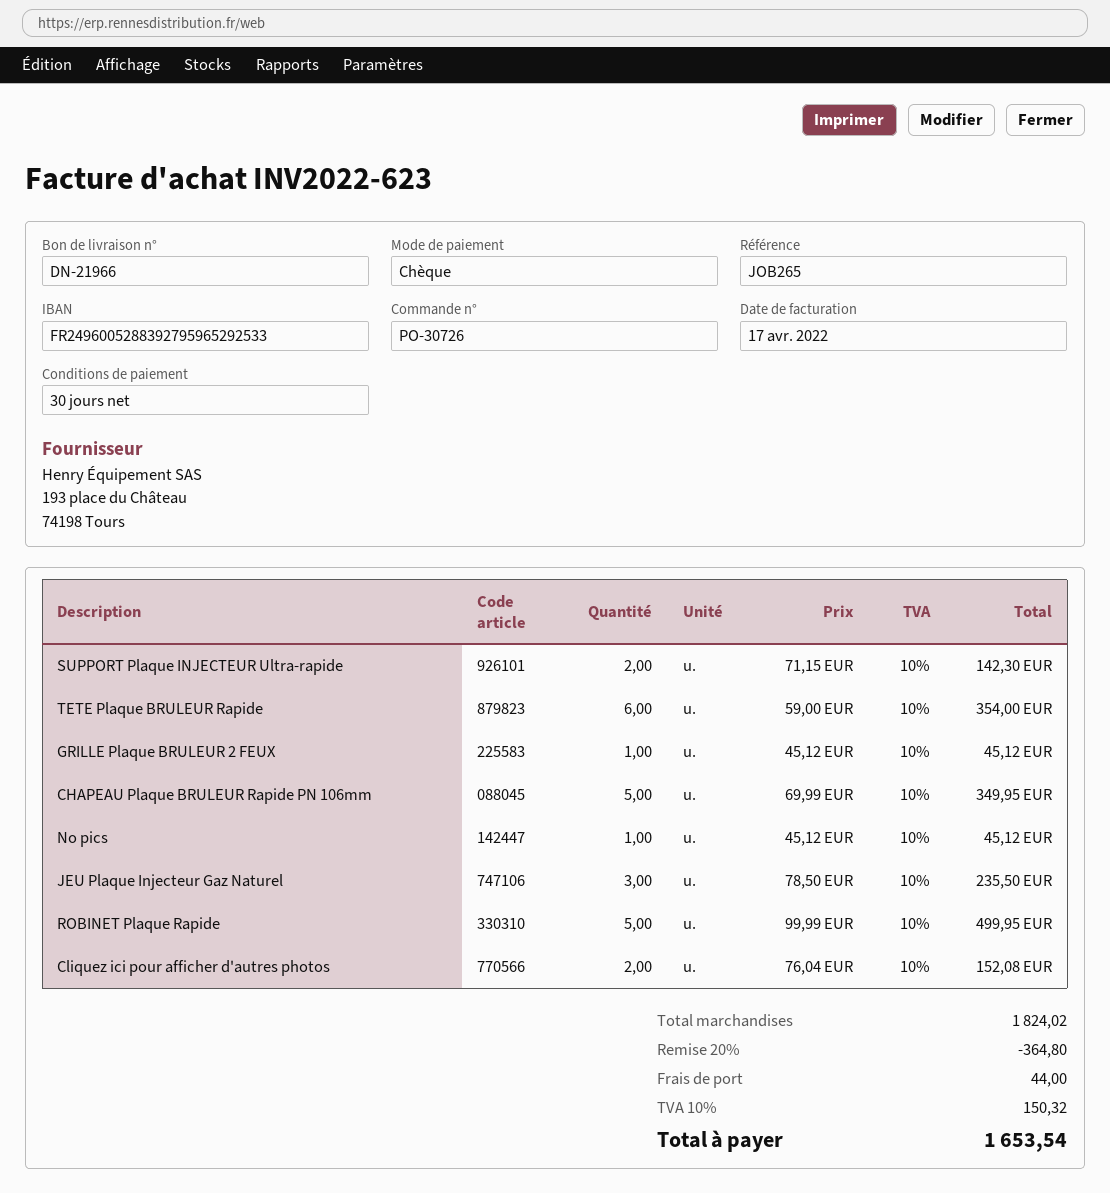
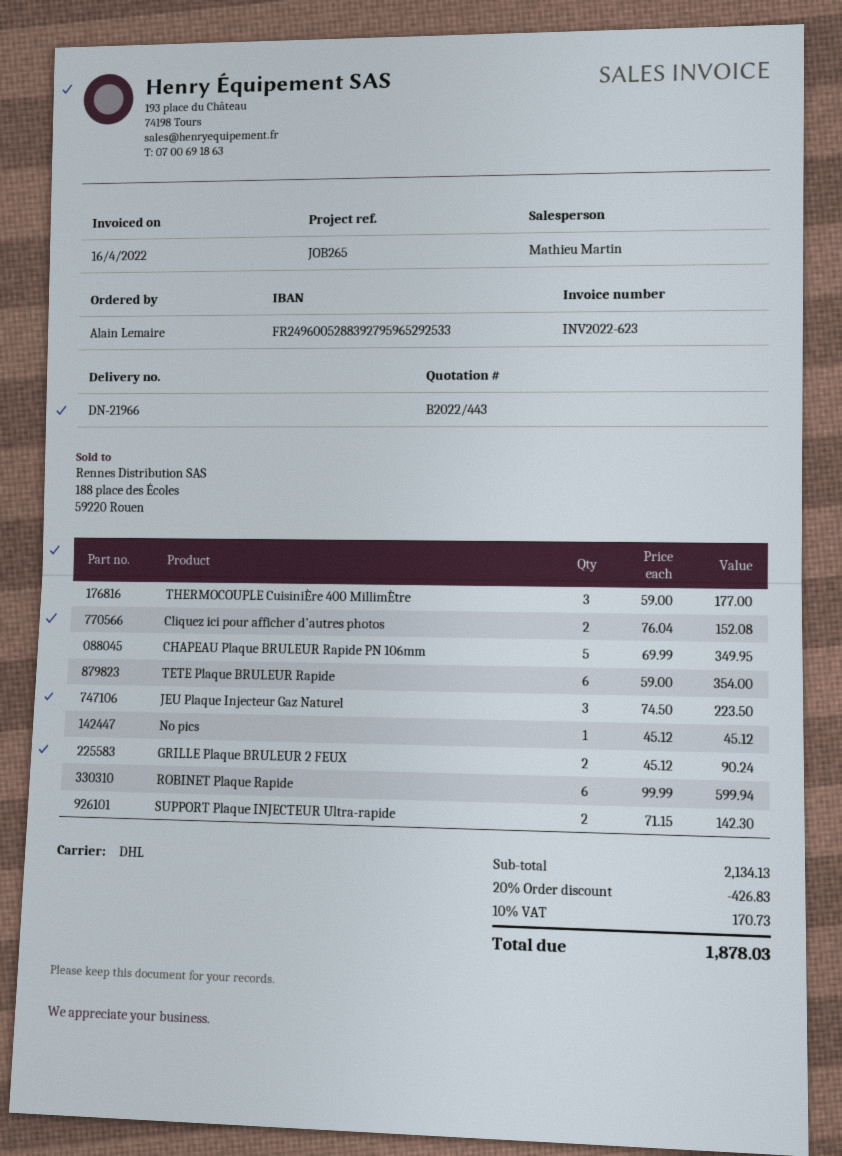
invoice date: 2022-04-17 -> 2022-04-16
GRILLE Plaque BRULEUR 2 FEUX: 1 x 45.12 = 45.12 -> 2 x 45.12 = 90.24
JEU Plaque Injecteur Gaz Naturel: 3 x 78.50 = 235.50 -> 3 x 74.50 = 223.50
ROBINET Plaque Rapide: 5 x 99.99 = 499.95 -> 6 x 99.99 = 599.94
THERMOCOUPLE CuisiniÈre 400 MillimÈtre: none -> 3 x 59.00 = 177.00
subtotal: 1824.02 -> 2134.13
discount: 20% = 364.80 -> 20% = 426.83
shipping: 44.00 -> none
tax: 10% = 150.32 -> 10% = 170.73
total: 1653.54 -> 1878.03

